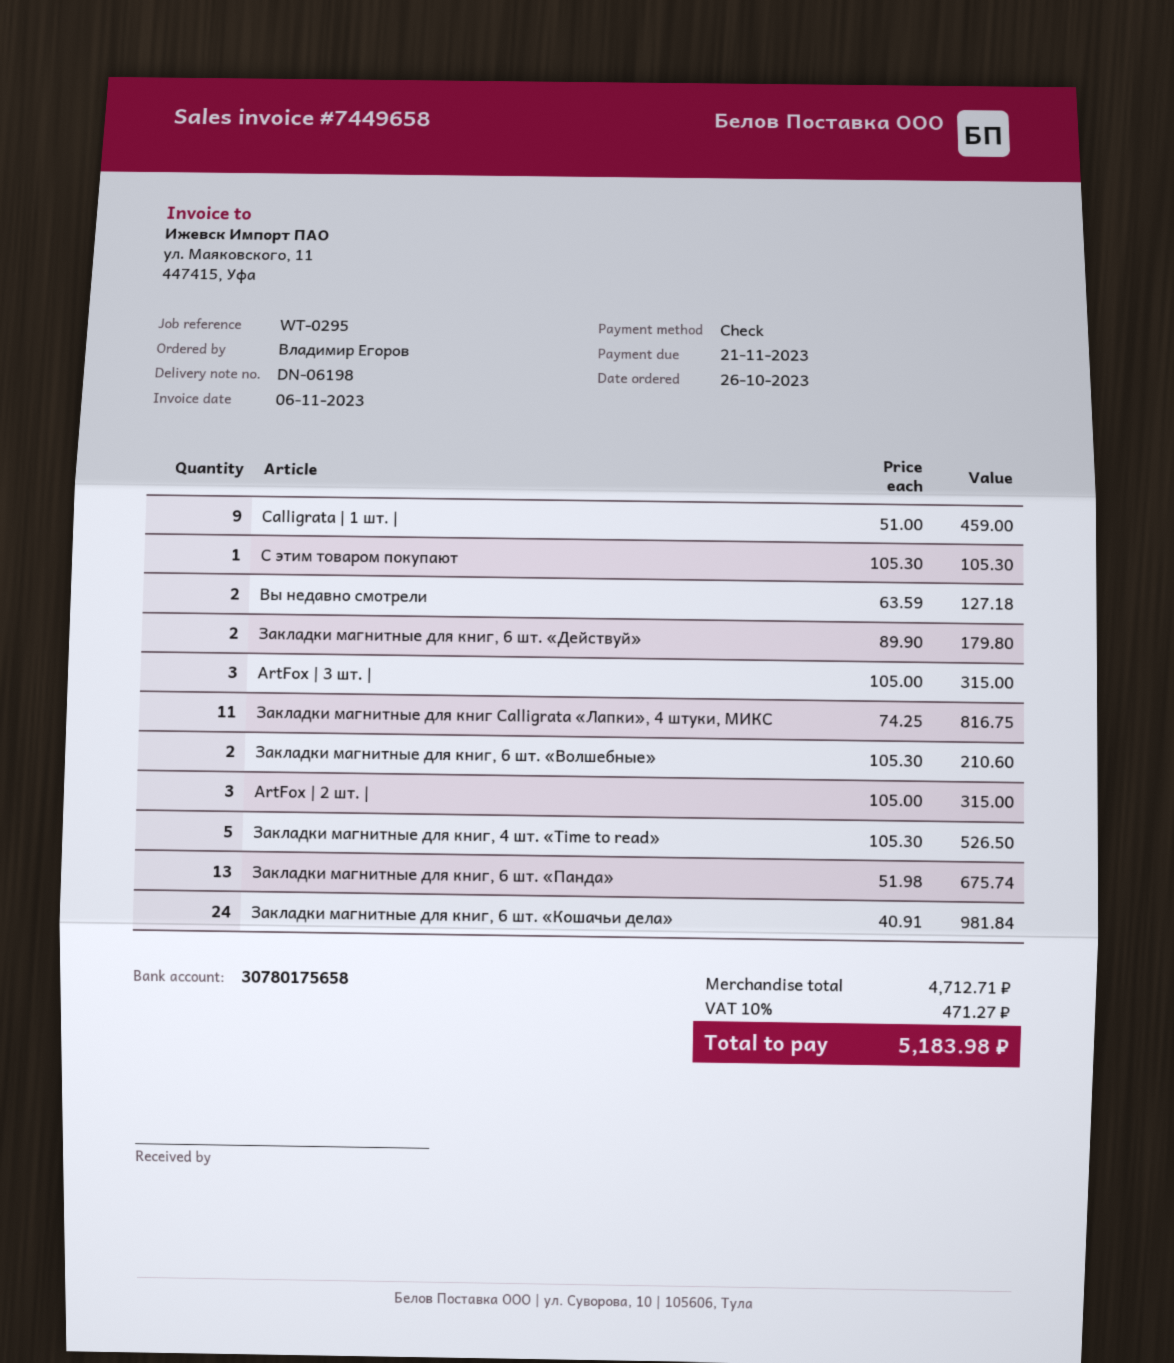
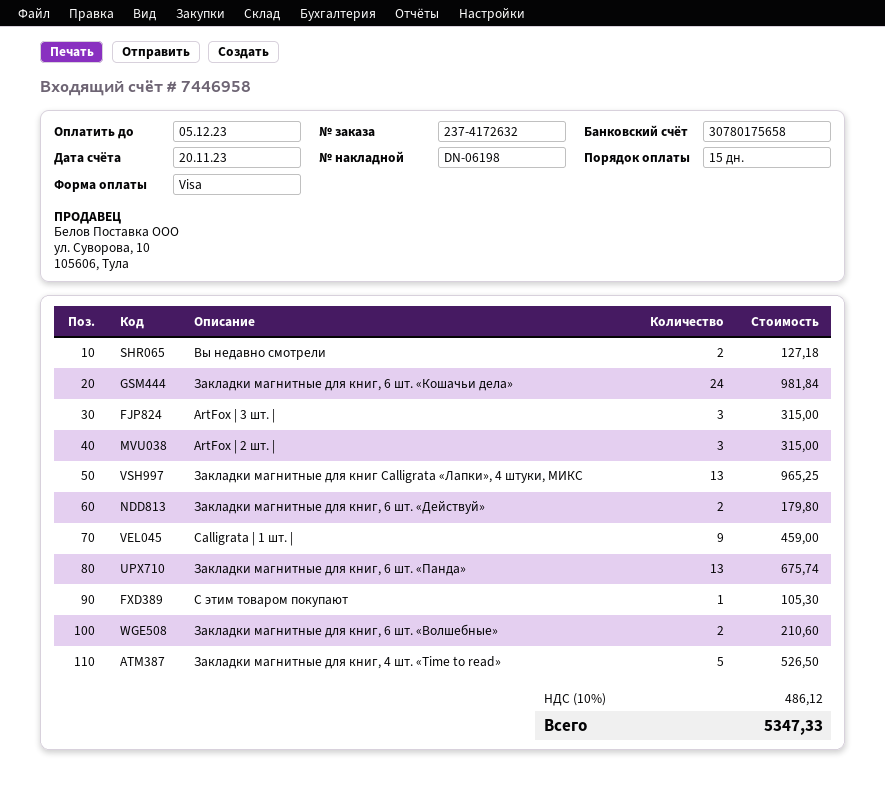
invoice number: 7449658 -> 7446958
invoice date: 2023-11-06 -> 2023-11-20
due date: 2023-11-21 -> 2023-12-05
payment method: cheque -> Visa
Закладки магнитные для книг Calligrata «Лапки», 4 штуки, МИКС: 11 for 816.75 -> 13 for 965.25
tax: 10% = 471.27 -> 10% = 486.12
total: 5183.98 -> 5347.33

